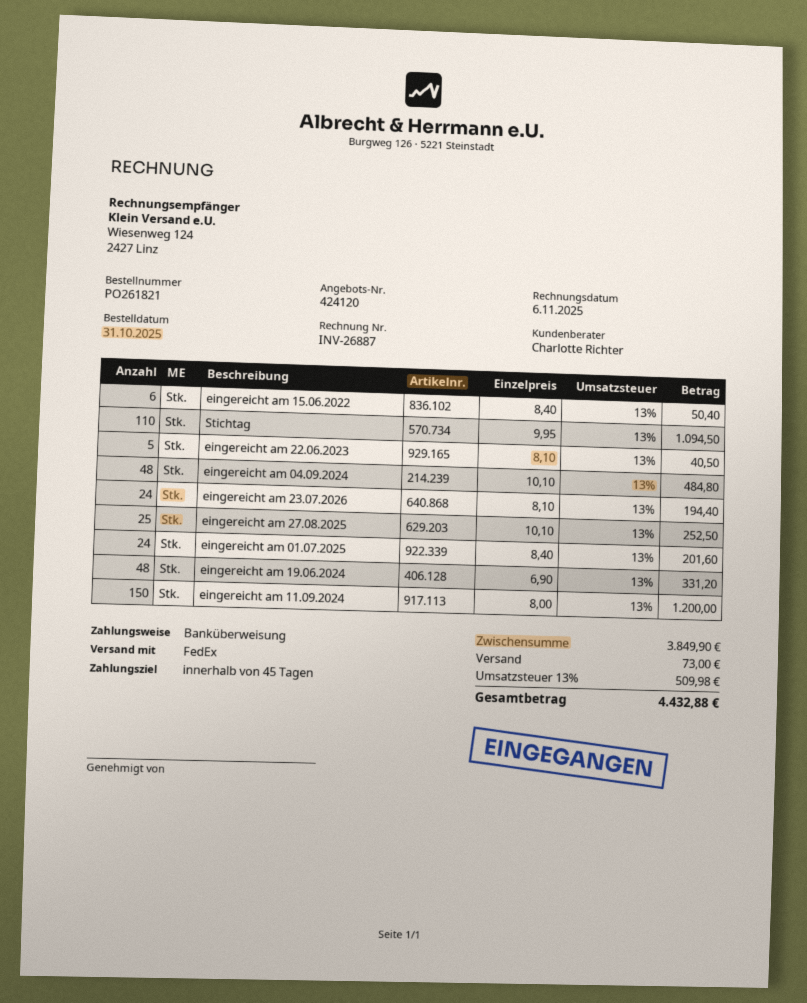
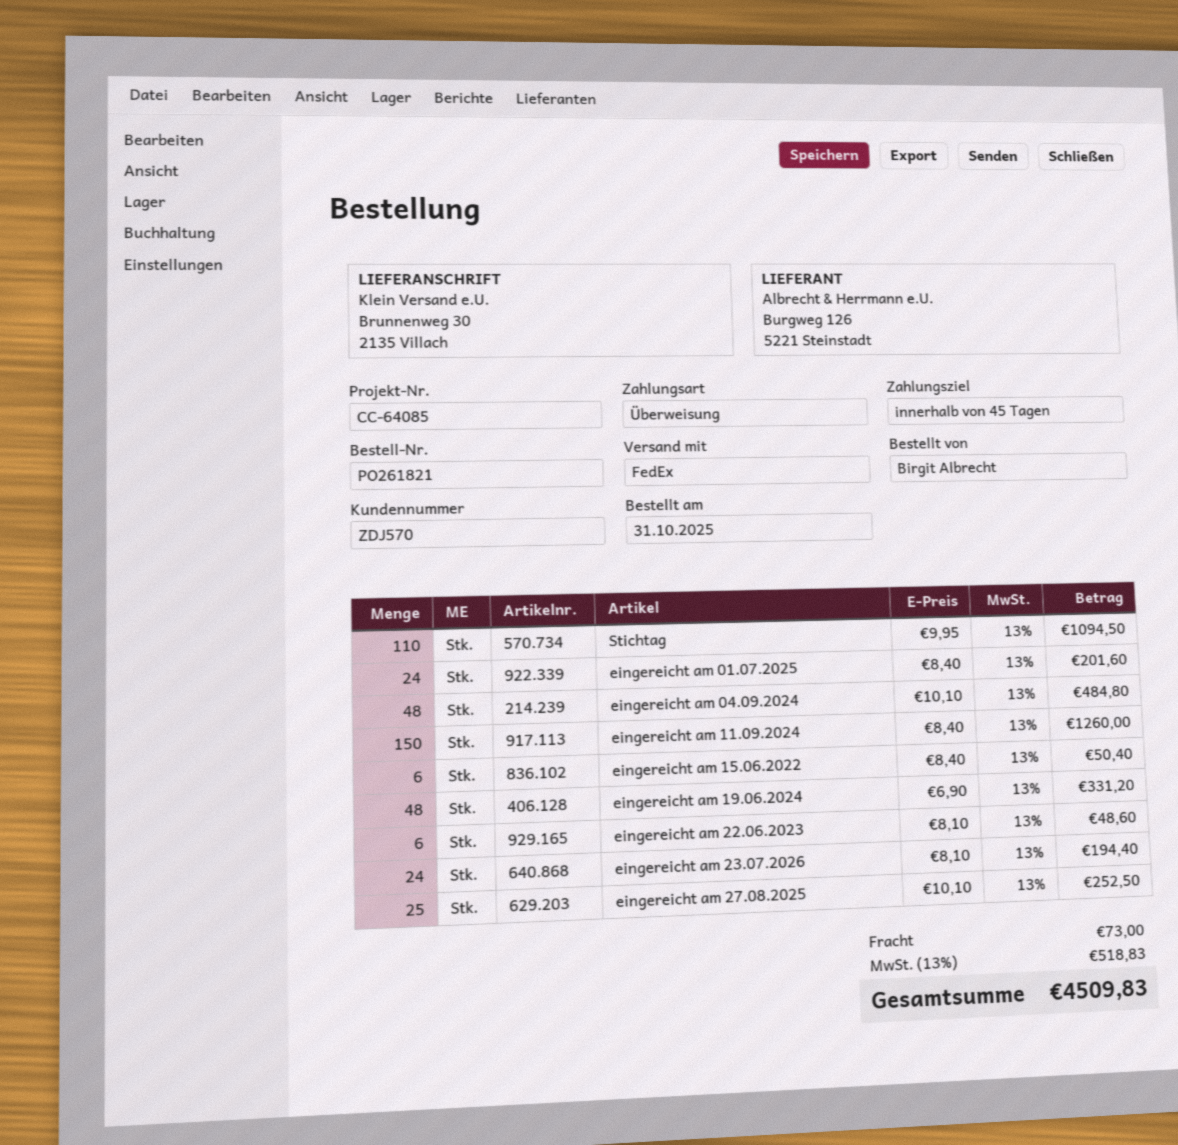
eingereicht am 22.06.2023: 5 x 8.10 = 40.50 -> 6 x 8.10 = 48.60
eingereicht am 11.09.2024: 150 x 8.00 = 1200.00 -> 150 x 8.40 = 1260.00
tax: 13% = 509.98 -> 13% = 518.83
total: 4432.88 -> 4509.83

